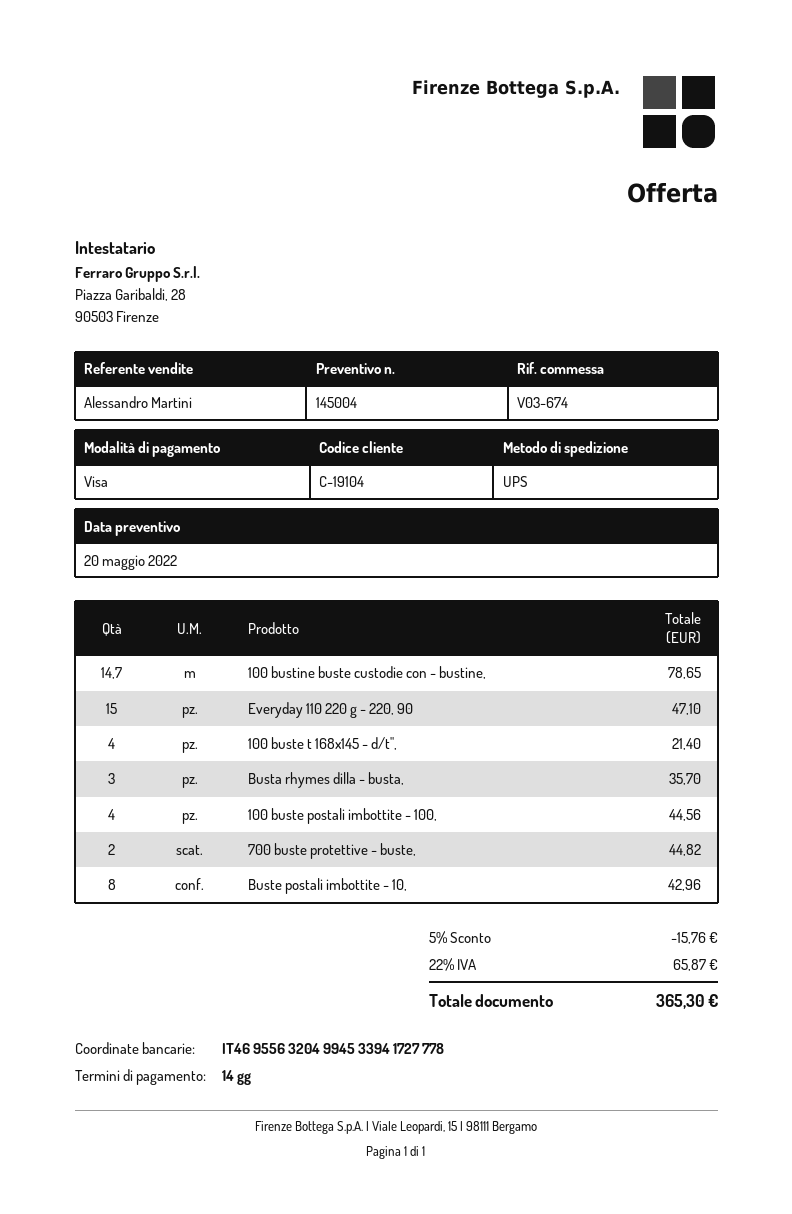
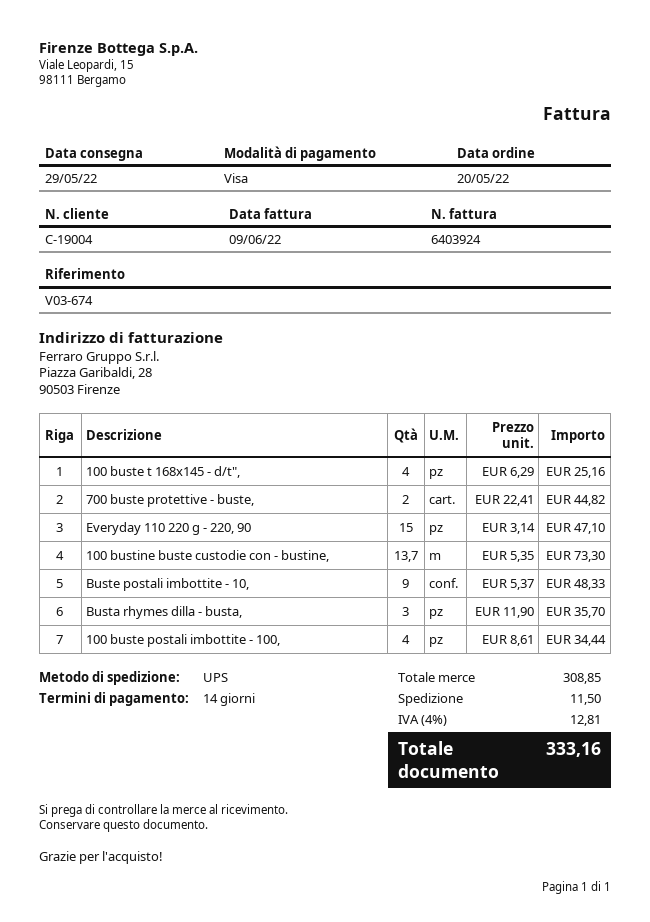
customer number: C-19104 -> C-19004
100 bustine buste custodie con - bustine,: 14.7 for 78.65 -> 13.7 for 73.30
100 buste t 168x145 - d/t",: 4 for 21.40 -> 4 for 25.16
100 buste postali imbottite - 100,: 4 for 44.56 -> 4 for 34.44
Buste postali imbottite - 10,: 8 for 42.96 -> 9 for 48.33
discount: 5% = 15.76 -> none
shipping: none -> 11.50
tax: 22% = 65.87 -> 4% = 12.81
total: 365.30 -> 333.16

